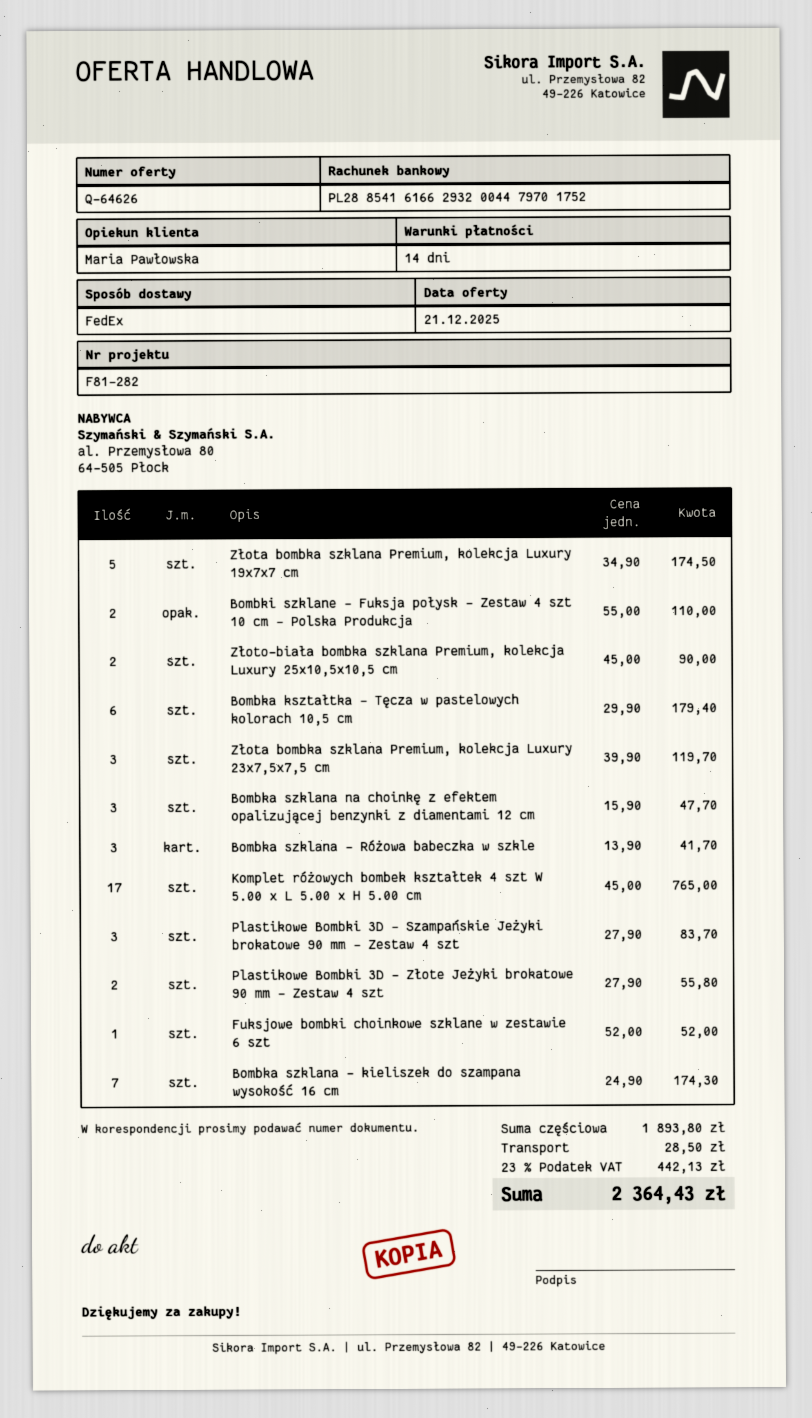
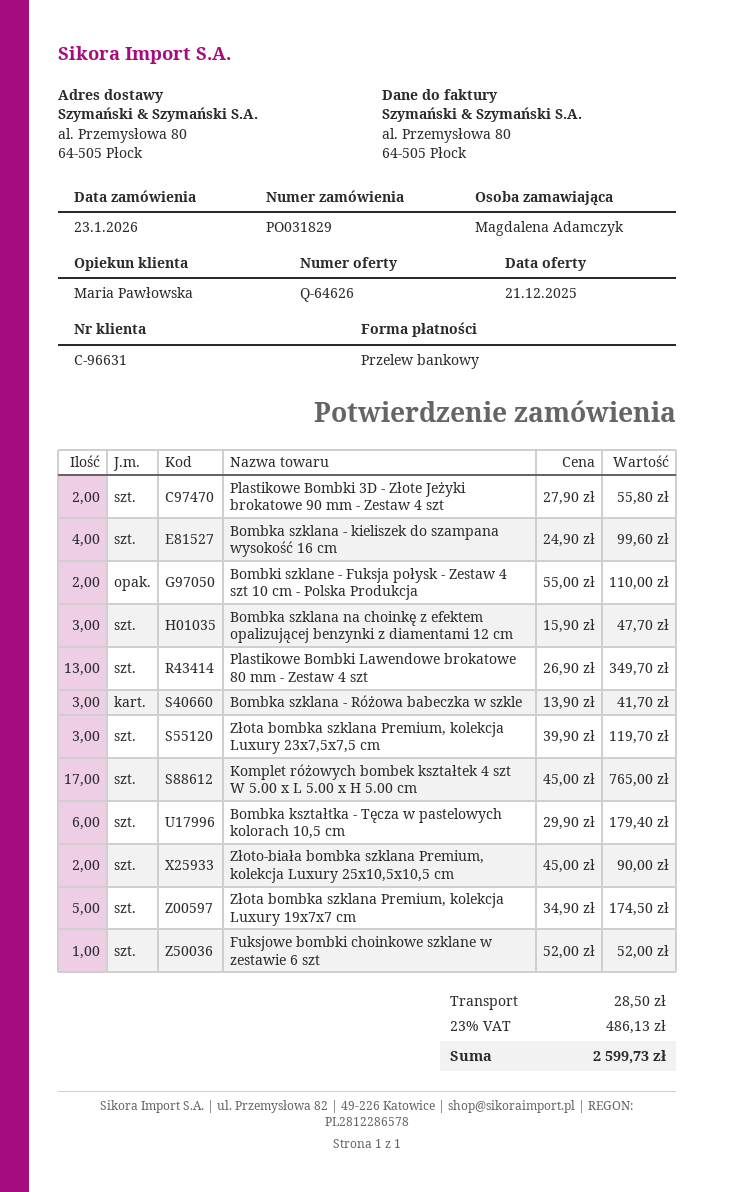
Plastikowe Bombki 3D - Szampańskie Jeżyki brokatowe 90 mm - Zestaw 4 szt: 3 x 27.90 = 83.70 -> none
Bombka szklana - kieliszek do szampana wysokość 16 cm: 7 x 24.90 = 174.30 -> 4 x 24.90 = 99.60
Plastikowe Bombki Lawendowe brokatowe 80 mm - Zestaw 4 szt: none -> 13 x 26.90 = 349.70
tax: 23% = 442.13 -> 23% = 486.13
total: 2364.43 -> 2599.73

